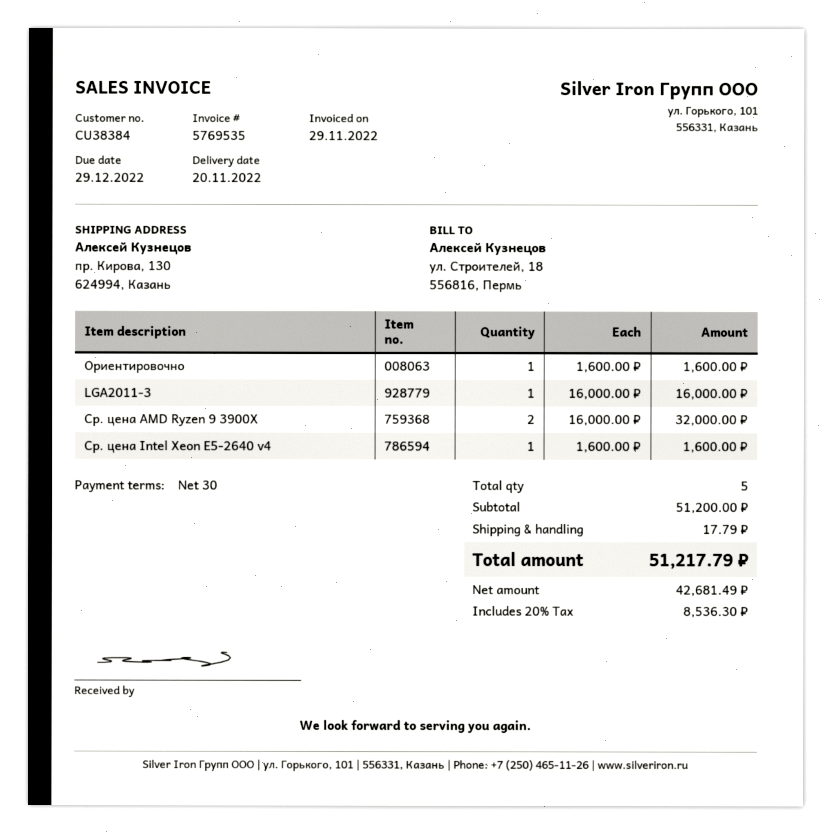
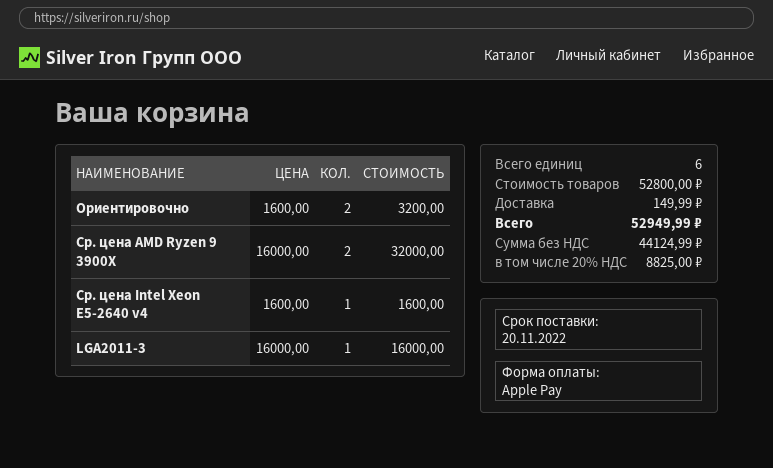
Ориентировочно: 1 x 1600.00 = 1600.00 -> 2 x 1600.00 = 3200.00
total quantity: 5 -> 6
subtotal: 51200.00 -> 52800.00
shipping: 17.79 -> 149.99
net: 42681.49 -> 44124.99
tax: 20% = 8536.30 -> 20% = 8825.00
total: 51217.79 -> 52949.99

